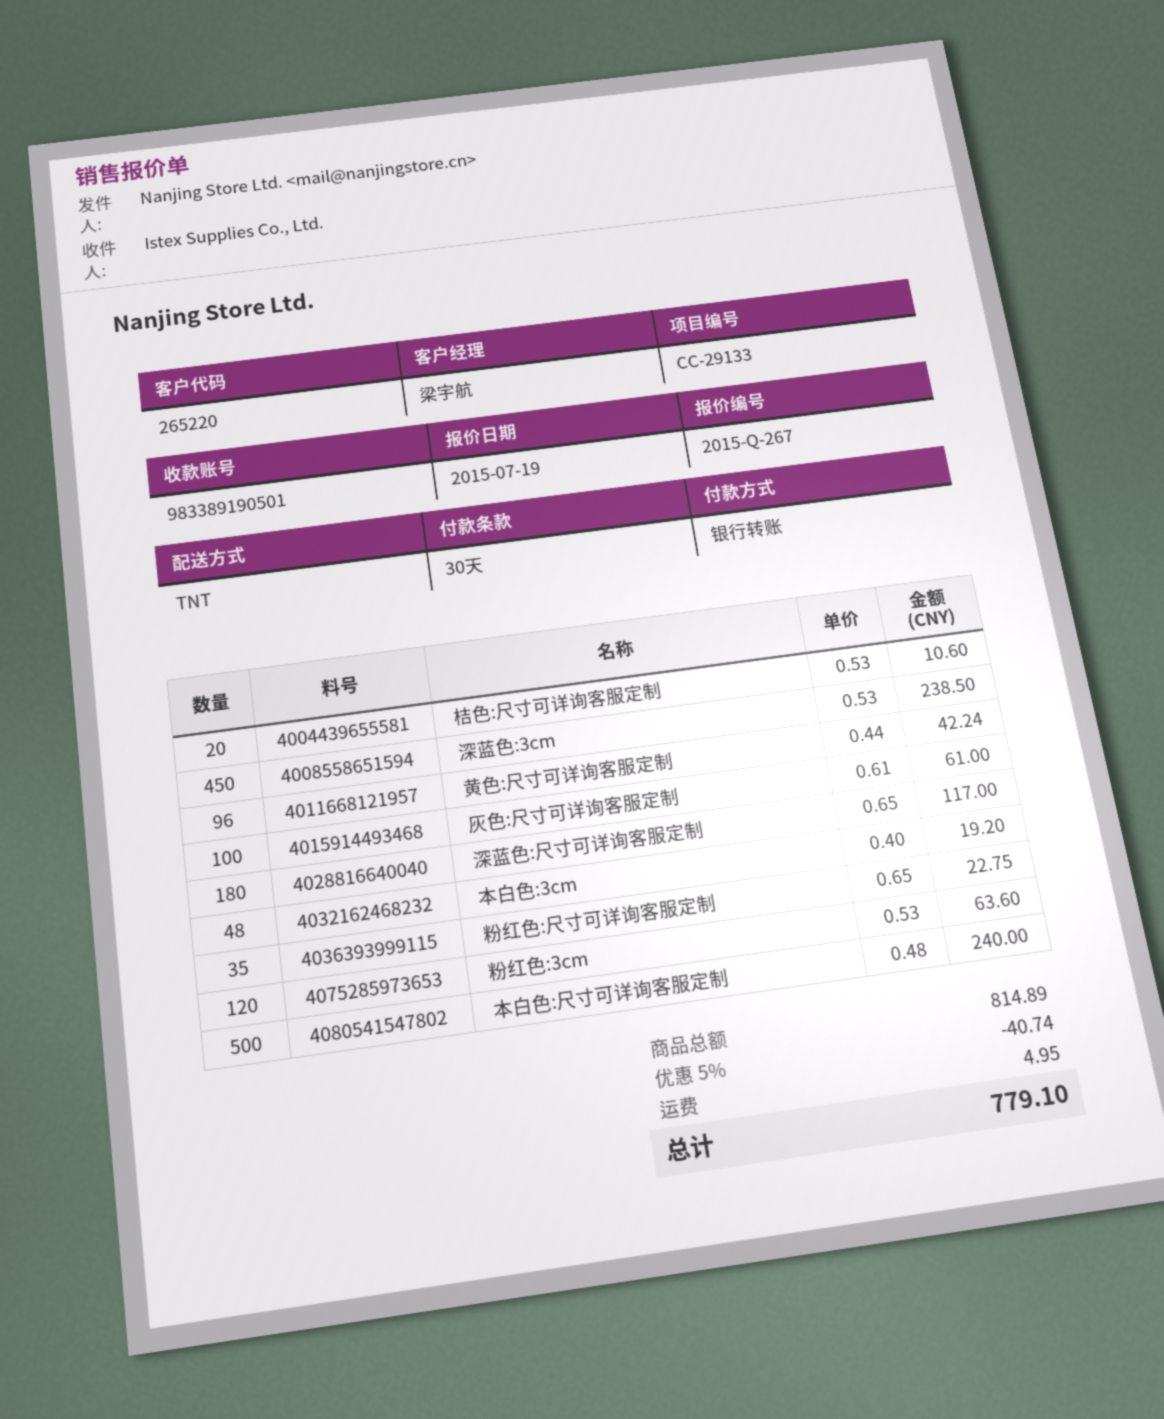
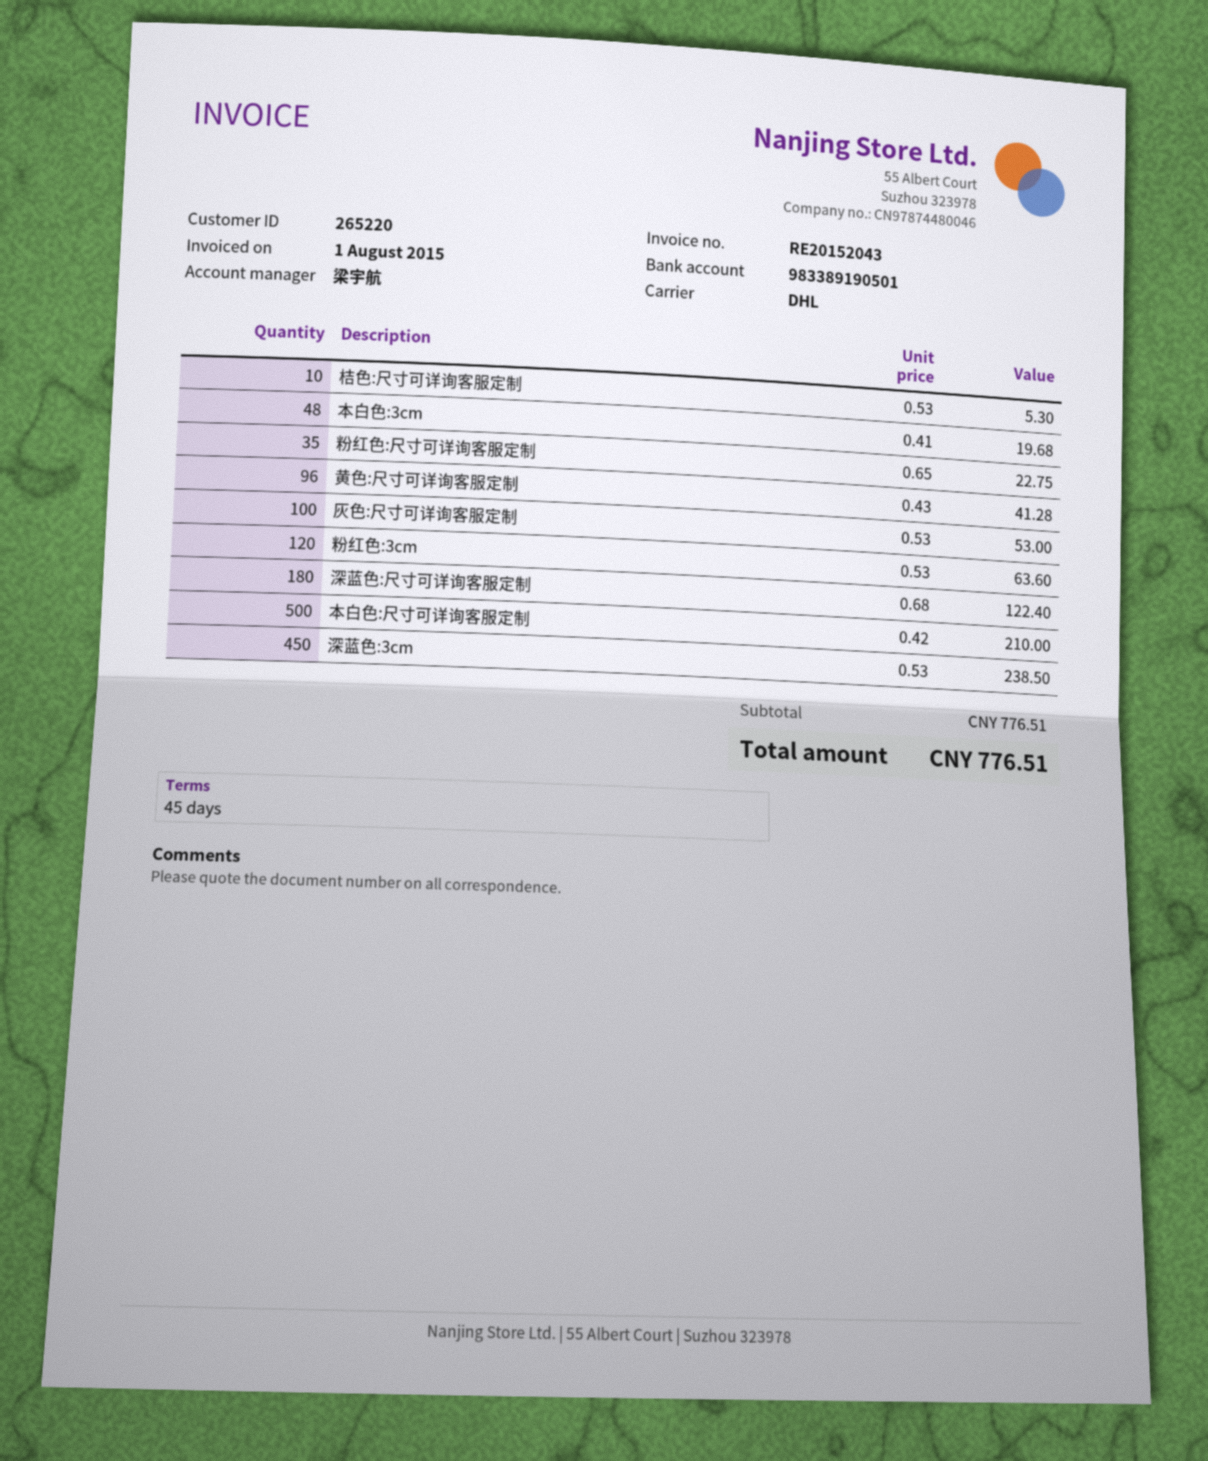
payment terms: 30 days -> 45 days
shipping method: TNT -> DHL
桔色:尺寸可详询客服定制: 20 x 0.53 = 10.60 -> 10 x 0.53 = 5.30
黄色:尺寸可详询客服定制: 96 x 0.44 = 42.24 -> 96 x 0.43 = 41.28
灰色:尺寸可详询客服定制: 100 x 0.61 = 61.00 -> 100 x 0.53 = 53.00
深蓝色:尺寸可详询客服定制: 180 x 0.65 = 117.00 -> 180 x 0.68 = 122.40
本白色:3cm: 48 x 0.40 = 19.20 -> 48 x 0.41 = 19.68
本白色:尺寸可详询客服定制: 500 x 0.48 = 240.00 -> 500 x 0.42 = 210.00
subtotal: 814.89 -> 776.51
discount: 5% = 40.74 -> none
shipping: 4.95 -> none
total: 779.10 -> 776.51

